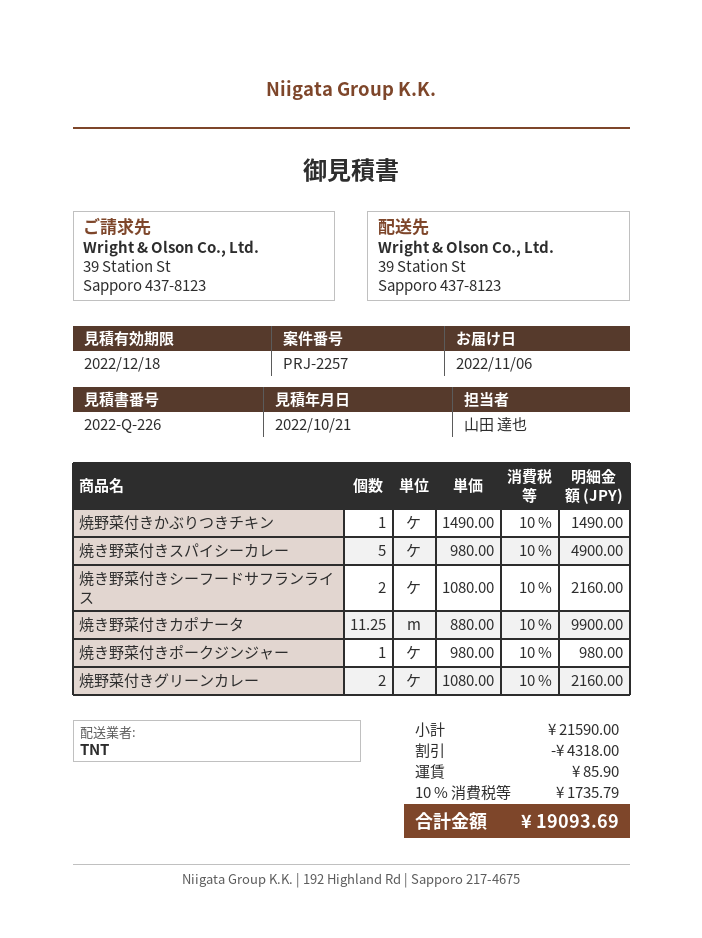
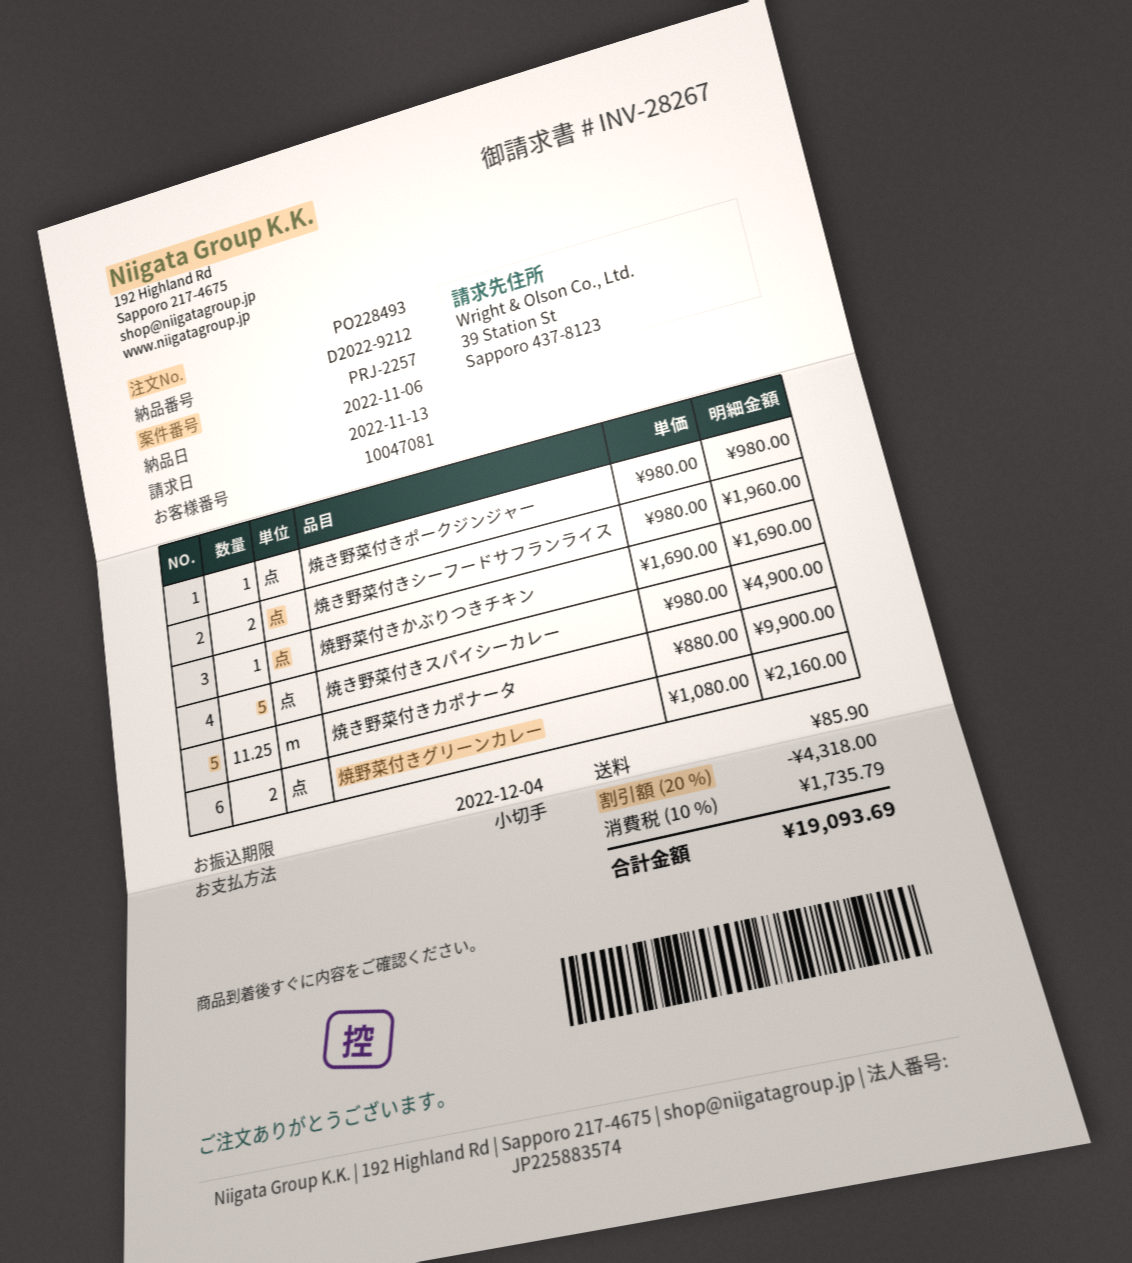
焼野菜付きかぶりつきチキン: 1 x 1490.00 = 1490.00 -> 1 x 1690.00 = 1690.00
焼き野菜付きシーフードサフランライス: 2 x 1080.00 = 2160.00 -> 2 x 980.00 = 1960.00

